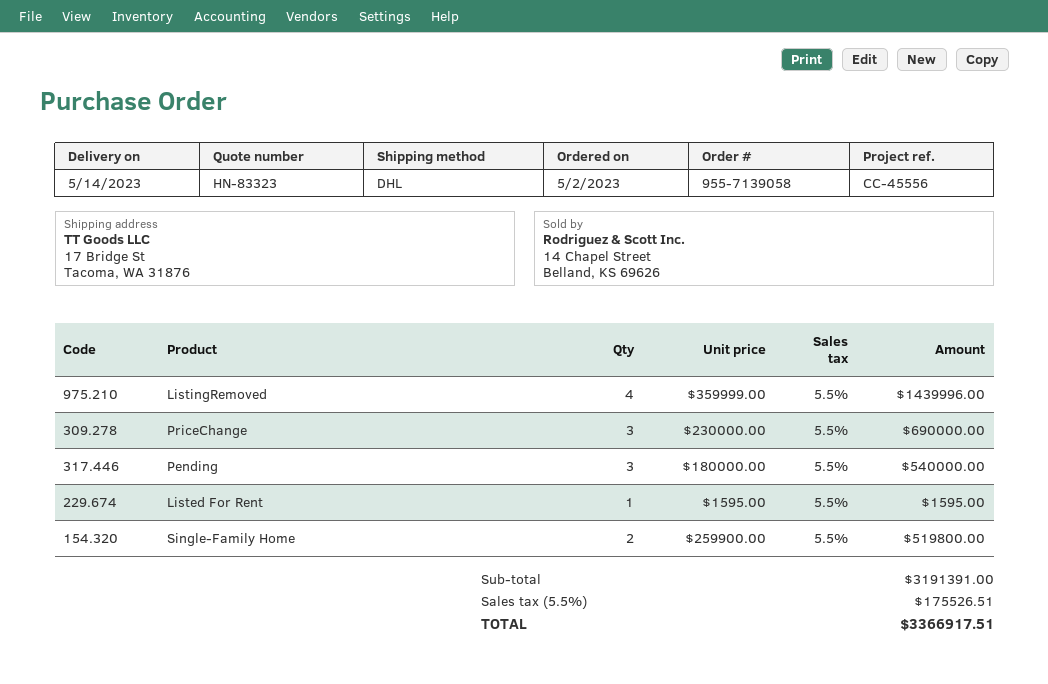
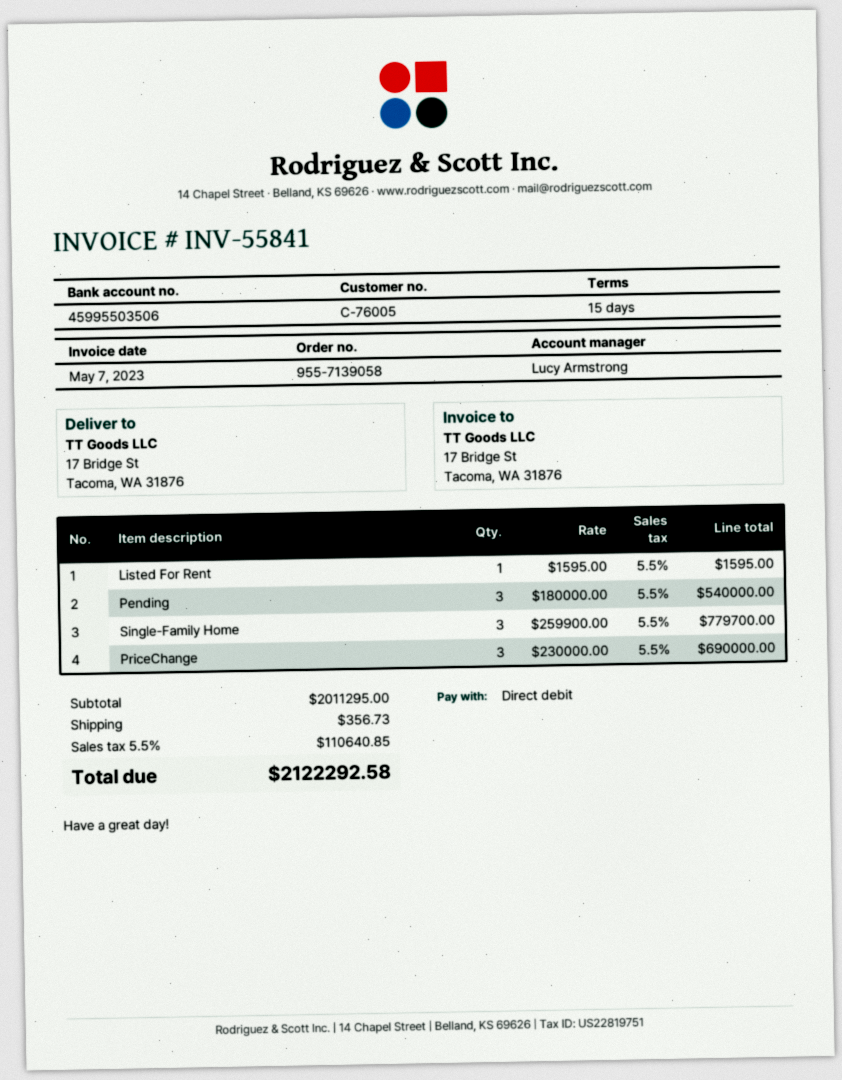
ListingRemoved: 4 x 359999.00 = 1439996.00 -> none
Single-Family Home: 2 x 259900.00 = 519800.00 -> 3 x 259900.00 = 779700.00
subtotal: 3191391.00 -> 2011295.00
shipping: none -> 356.73
tax: 5.5% = 175526.51 -> 5.5% = 110640.85
total: 3366917.51 -> 2122292.58

